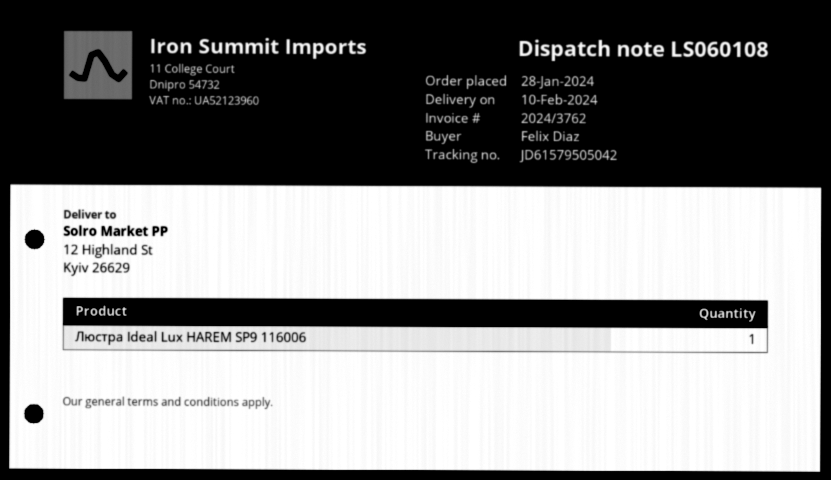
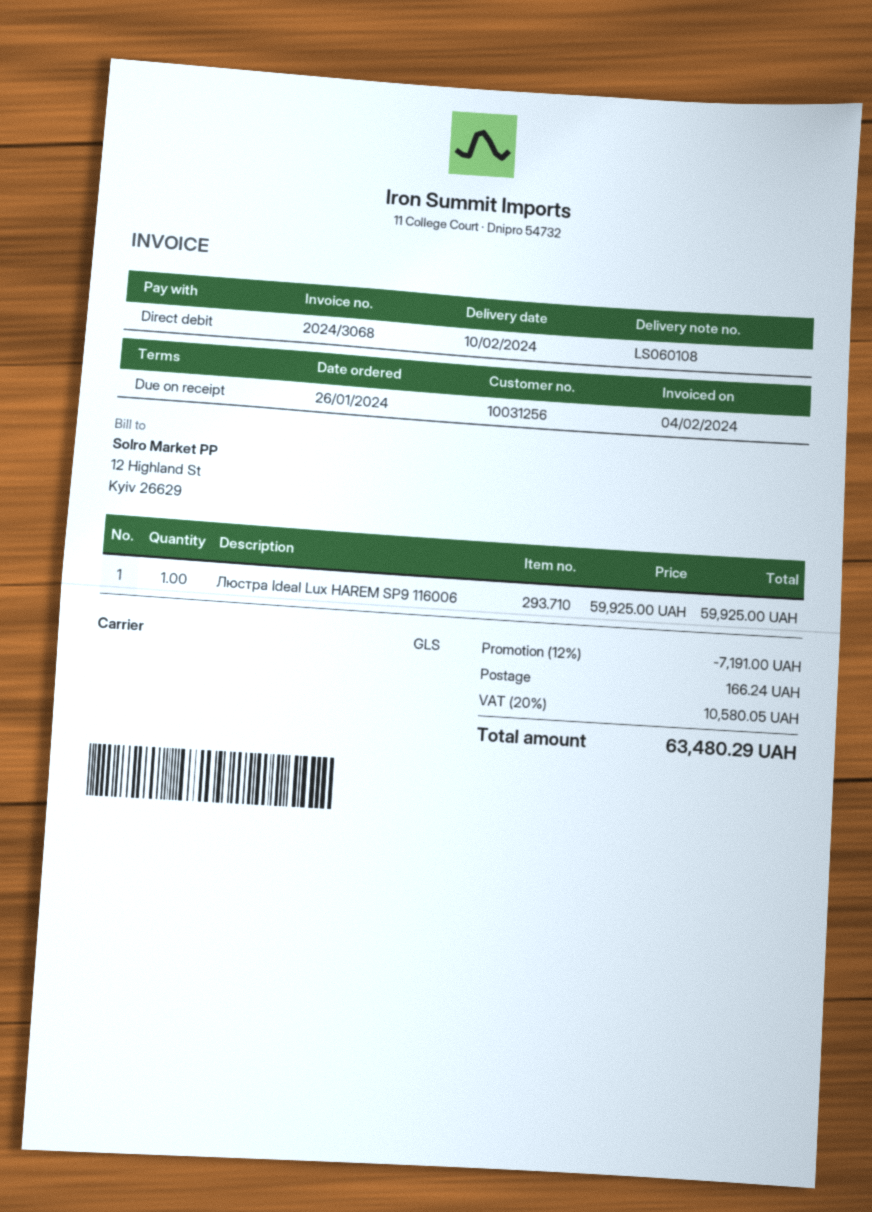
order date: 2024-01-28 -> 2024-01-26
invoice number: 2024/3762 -> 2024/3068

